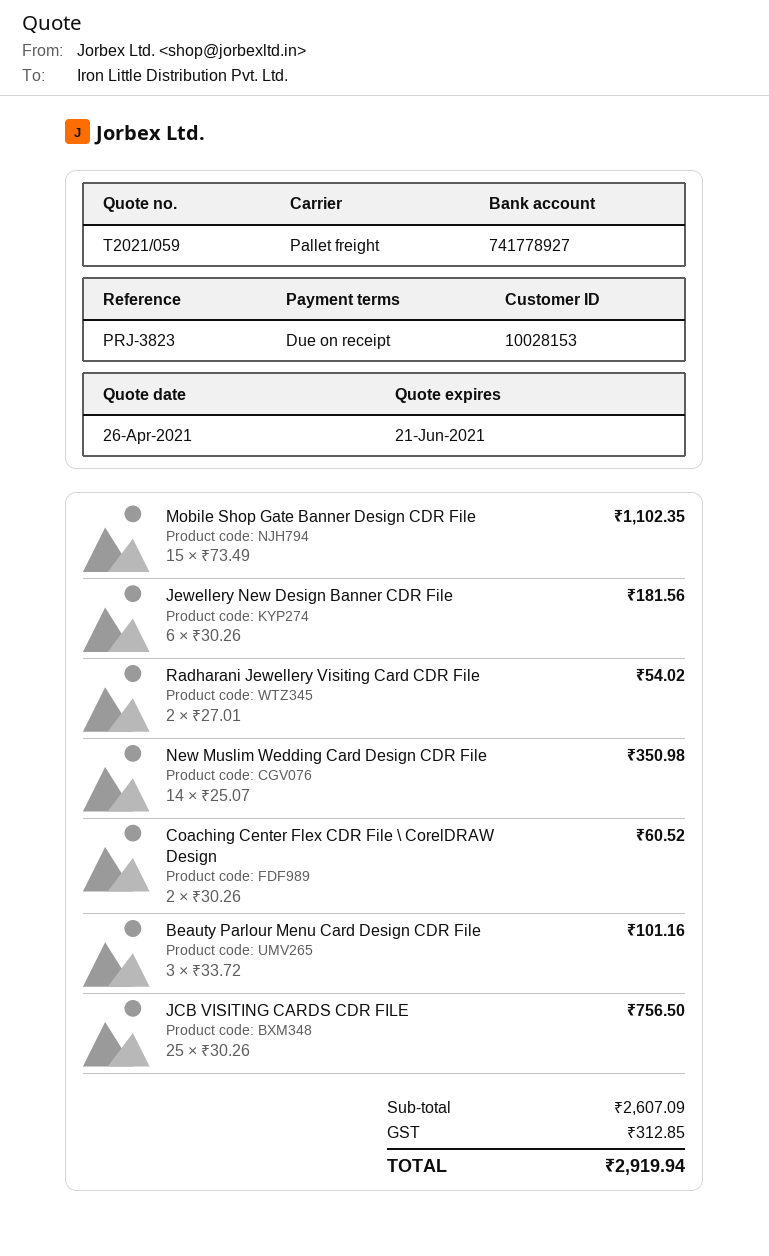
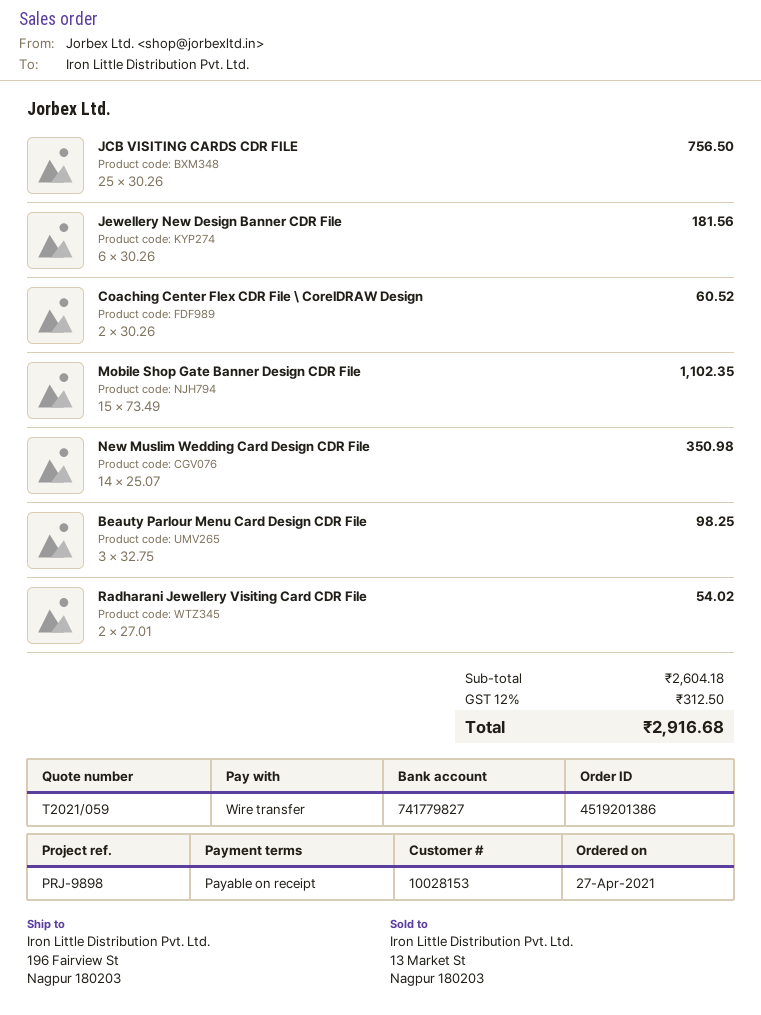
reference: PRJ-3823 -> PRJ-9898
bank account: 741778927 -> 741779827
Beauty Parlour Menu Card Design CDR File: 3 x 33.72 = 101.16 -> 3 x 32.75 = 98.25
subtotal: 2607.09 -> 2604.18
tax: 312.85 -> 312.50
total: 2919.94 -> 2916.68

